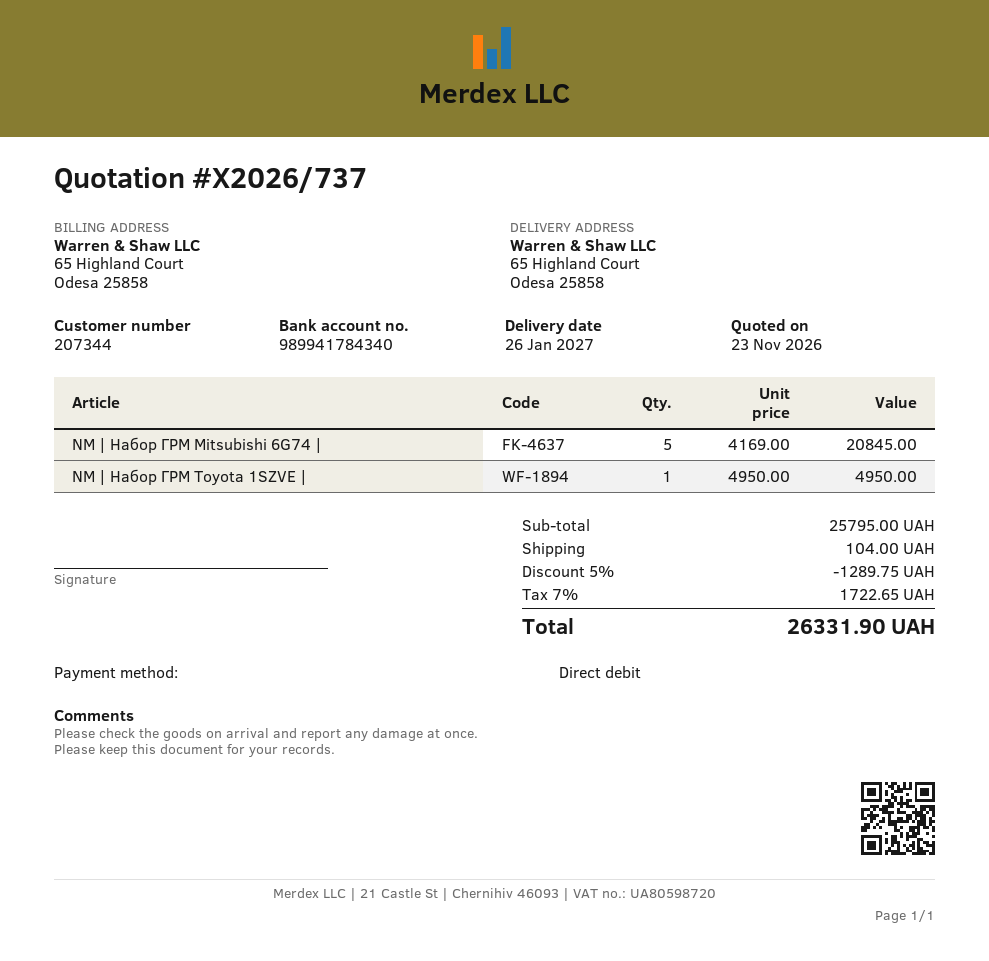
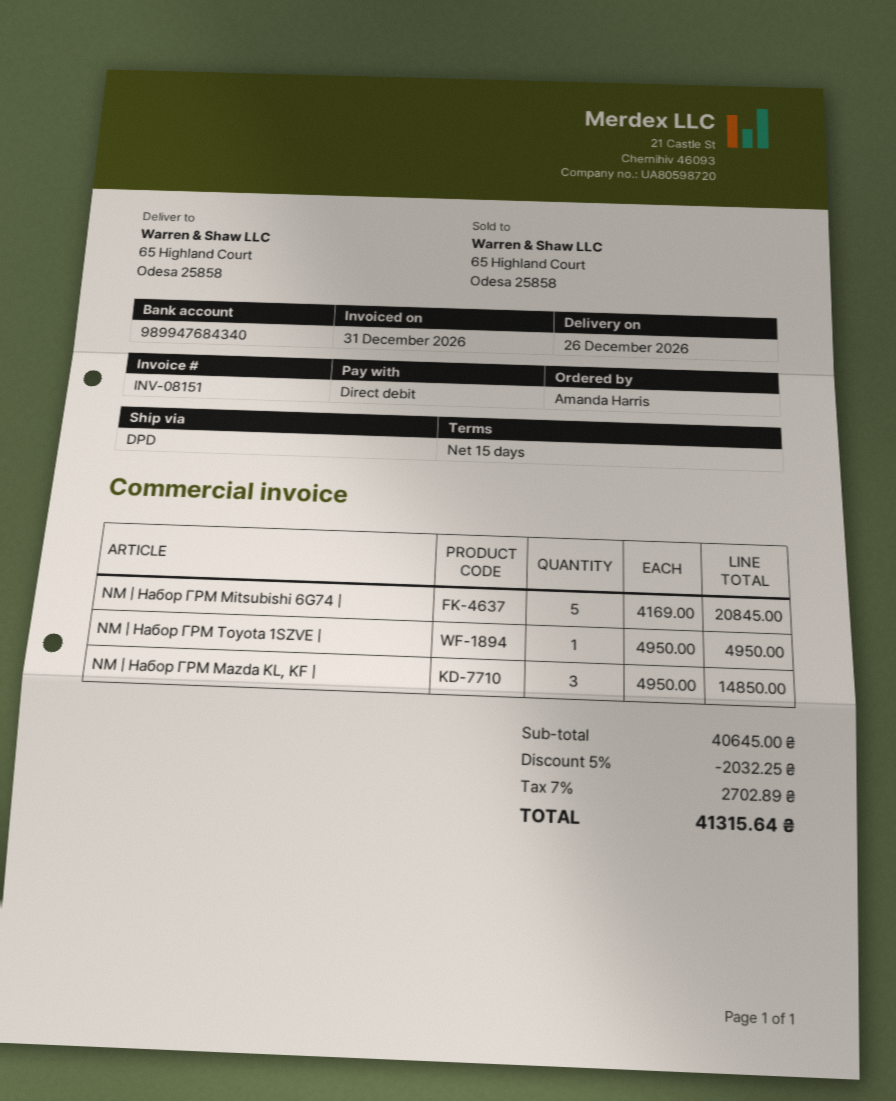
delivery date: 2027-01-26 -> 2026-12-26
bank account: 989941784340 -> 989947684340
NM | Набор ГРМ Mazda KL, KF |: none -> 3 x 4950.00 = 14850.00
subtotal: 25795.00 -> 40645.00
discount: 5% = 1289.75 -> 5% = 2032.25
shipping: 104.00 -> none
tax: 7% = 1722.65 -> 7% = 2702.89
total: 26331.90 -> 41315.64

